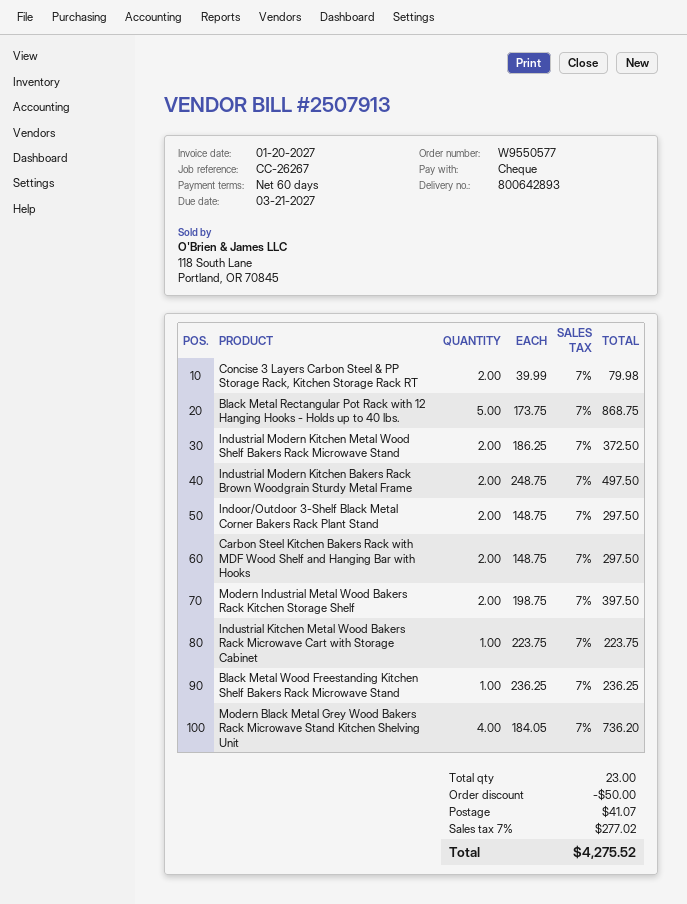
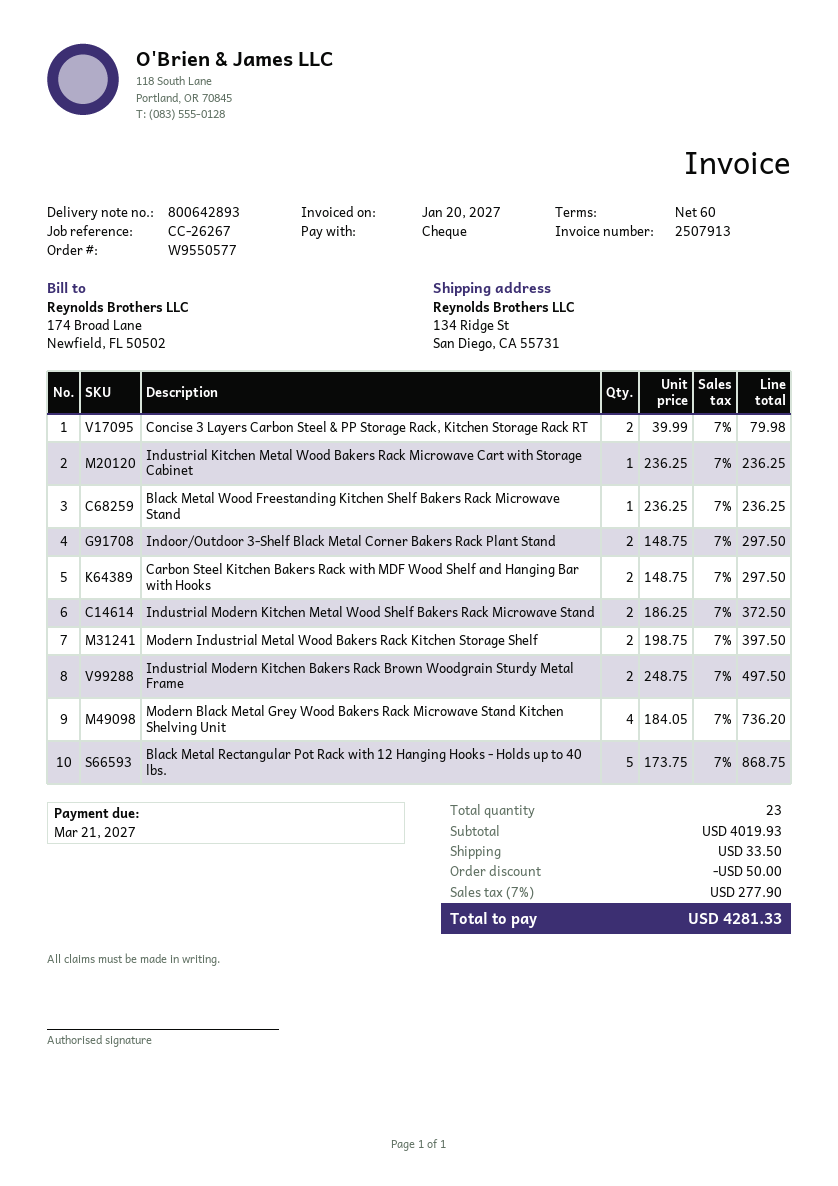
Industrial Kitchen Metal Wood Bakers Rack Microwave Cart with Storage Cabinet: 1 x 223.75 = 223.75 -> 1 x 236.25 = 236.25
shipping: 41.07 -> 33.50
tax: 7% = 277.02 -> 7% = 277.90
total: 4275.52 -> 4281.33

